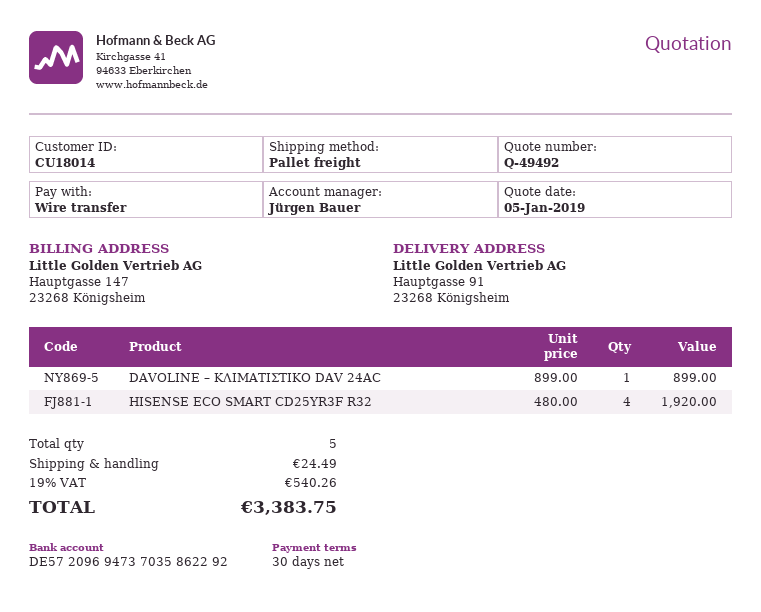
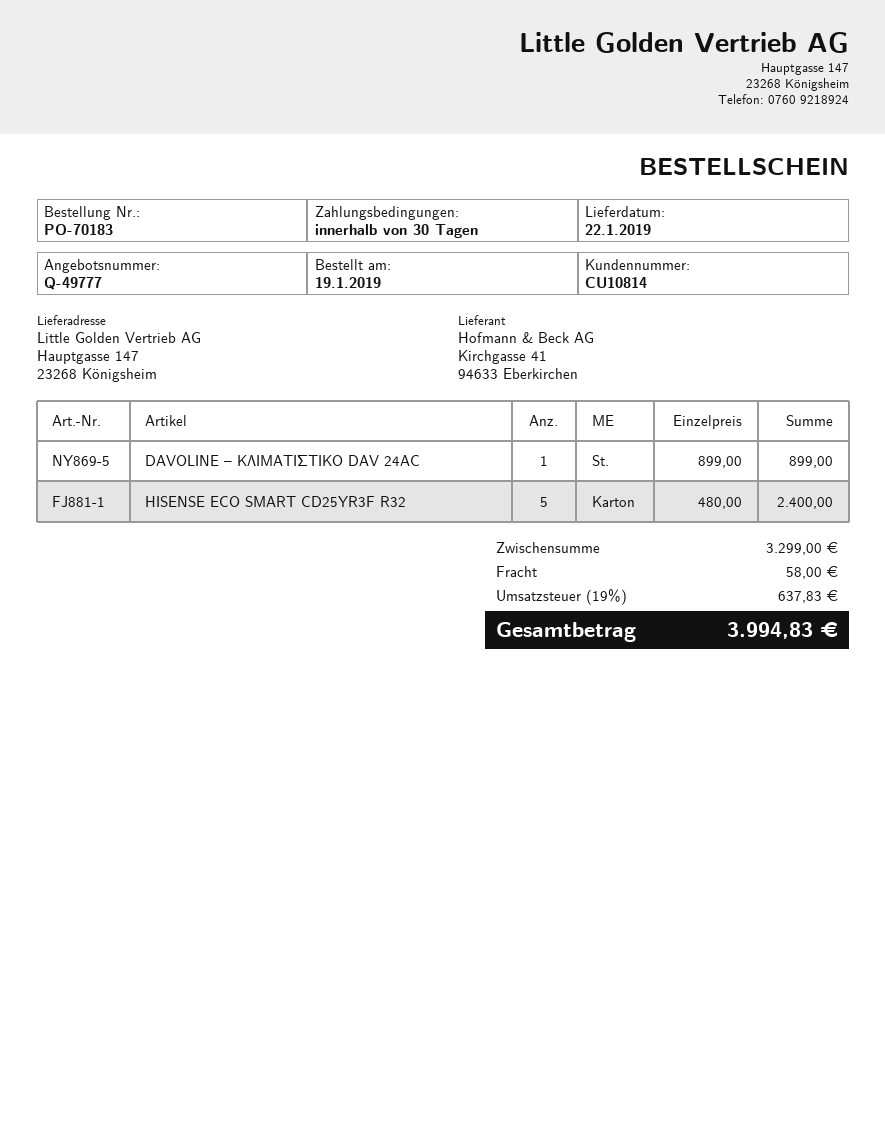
quote number: Q-49492 -> Q-49777
customer number: CU18014 -> CU10814
ship to: Hauptgasse 91, 23268 Königsheim -> Hauptgasse 147, 23268 Königsheim
HISENSE ECO SMART CD25YR3F R32: 4 x 480.00 = 1920.00 -> 5 x 480.00 = 2400.00
shipping: 24.49 -> 58.00
tax: 19% = 540.26 -> 19% = 637.83
total: 3383.75 -> 3994.83

